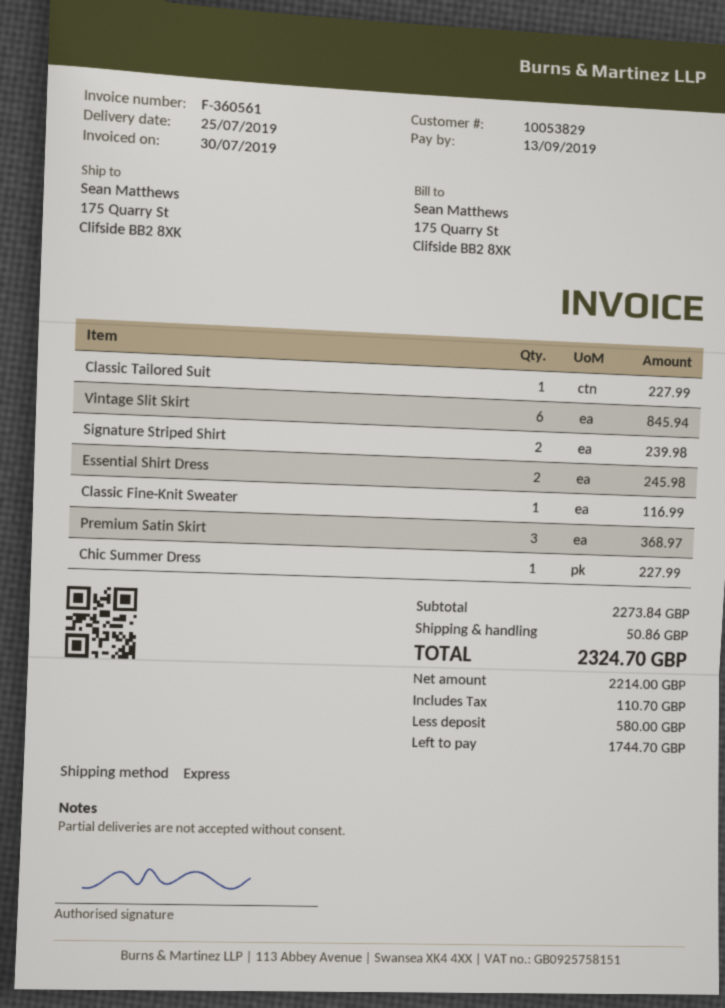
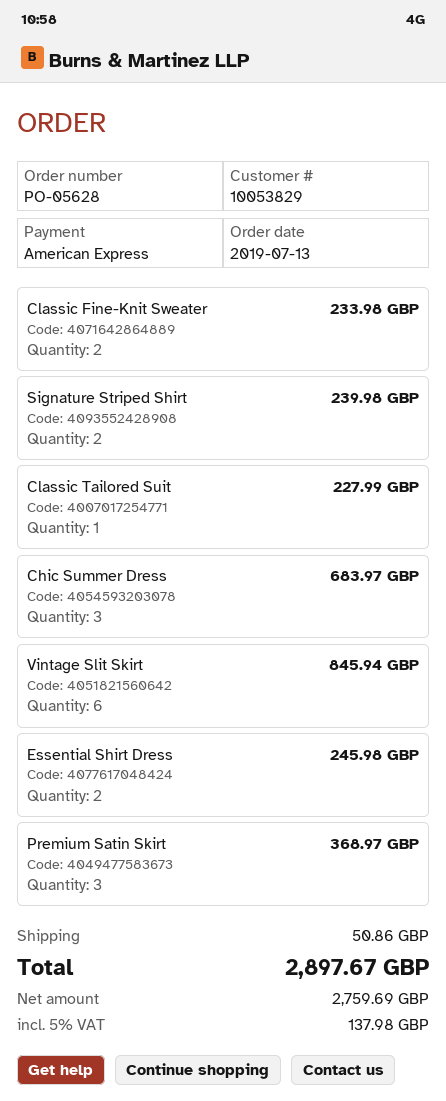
Classic Fine-Knit Sweater: 1 for 116.99 -> 2 for 233.98
Chic Summer Dress: 1 for 227.99 -> 3 for 683.97
net: 2214.00 -> 2759.69
tax: 110.70 -> 137.98
total: 2324.70 -> 2897.67

